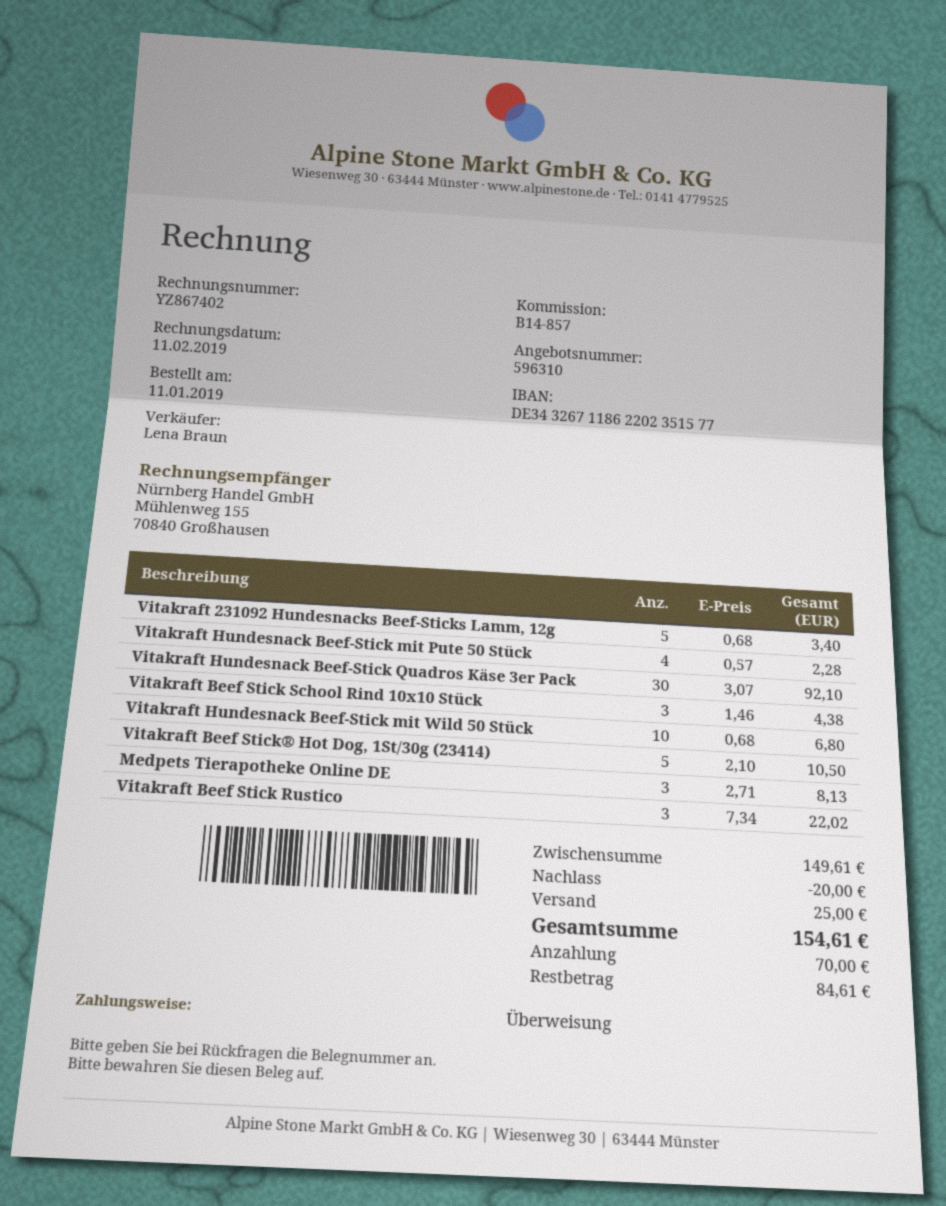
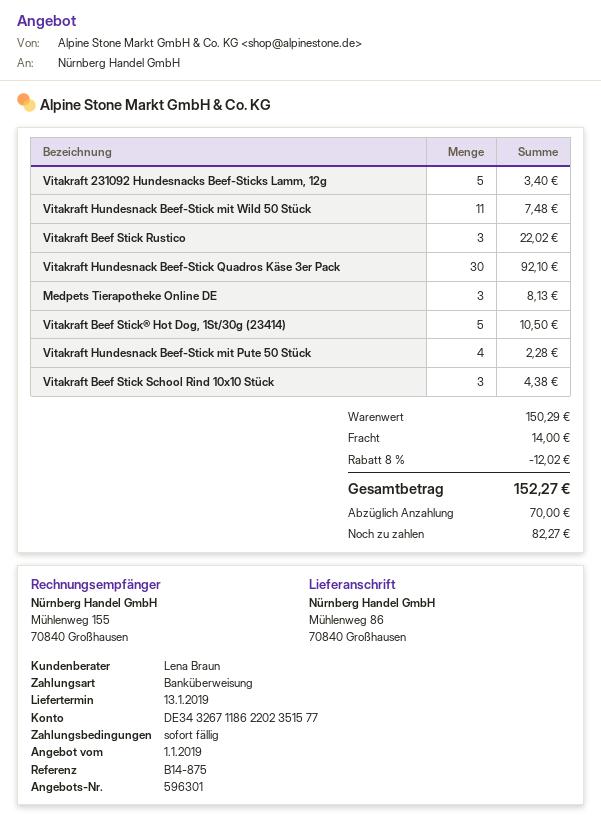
quote number: 596310 -> 596301
reference: B14-857 -> B14-875
Vitakraft Hundesnack Beef-Stick mit Wild 50 Stück: 10 for 6.80 -> 11 for 7.48
subtotal: 149.61 -> 150.29
discount: 20.00 -> 12.02
shipping: 25.00 -> 14.00
total: 154.61 -> 152.27
balance: 84.61 -> 82.27

